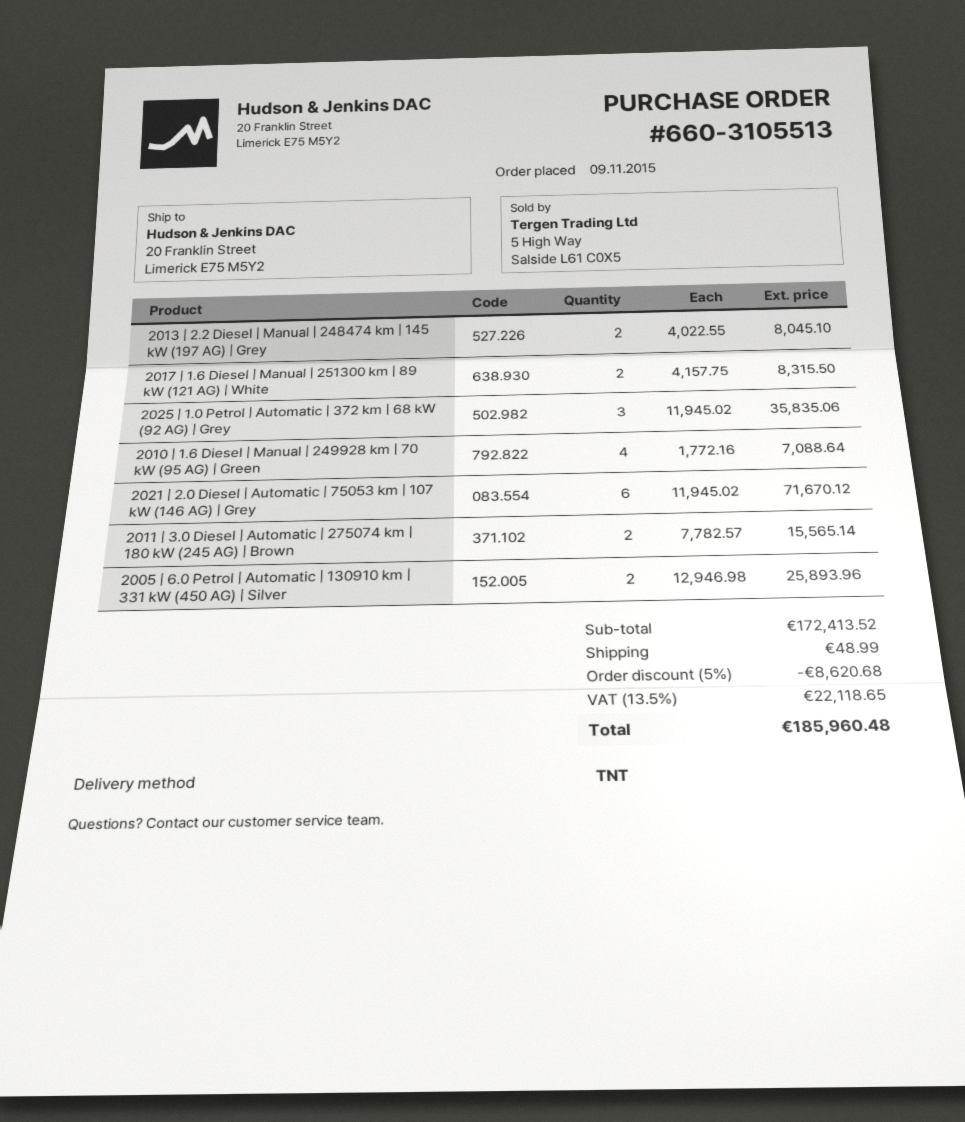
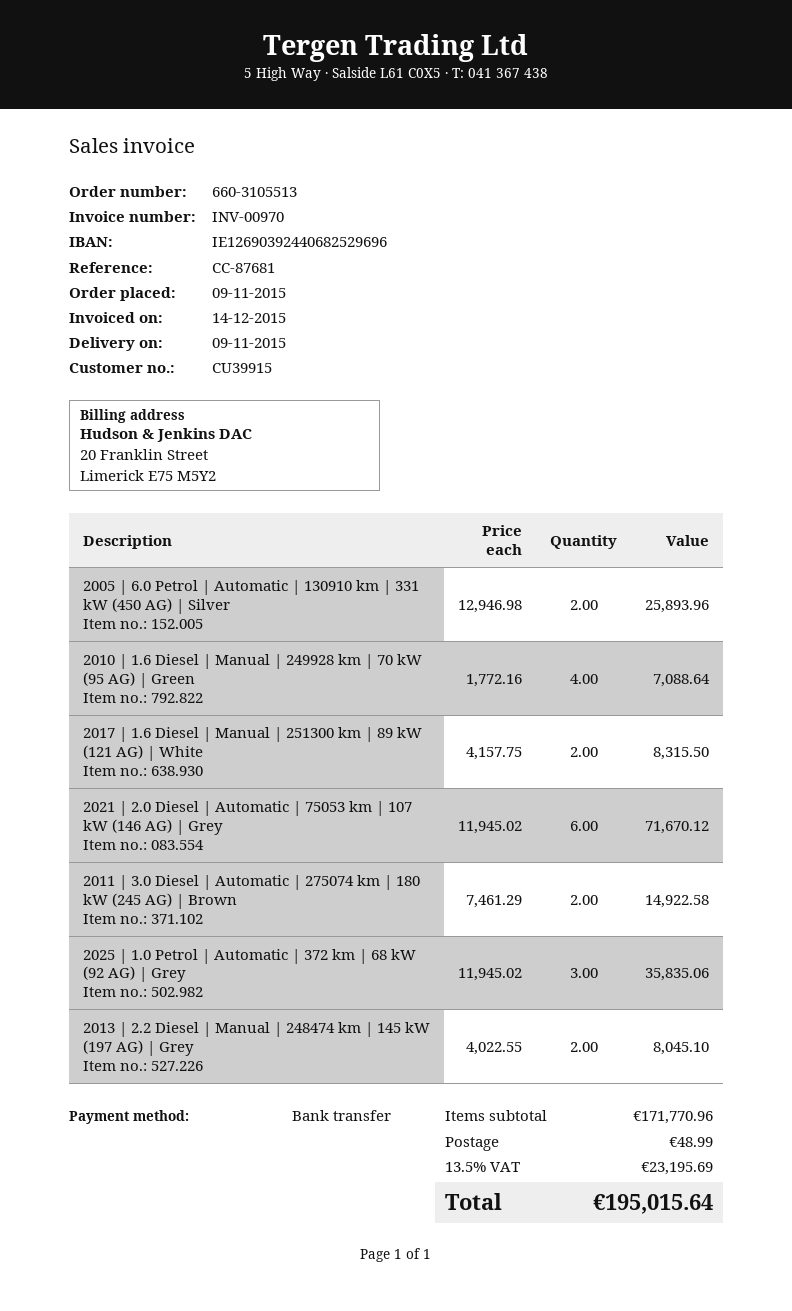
2011 | 3.0 Diesel | Automatic | 275074 km | 180 kW (245 AG) | Brown: 2 x 7782.57 = 15565.14 -> 2 x 7461.29 = 14922.58
subtotal: 172413.52 -> 171770.96
discount: 5% = 8620.68 -> none
tax: 13.5% = 22118.65 -> 13.5% = 23195.69
total: 185960.48 -> 195015.64

